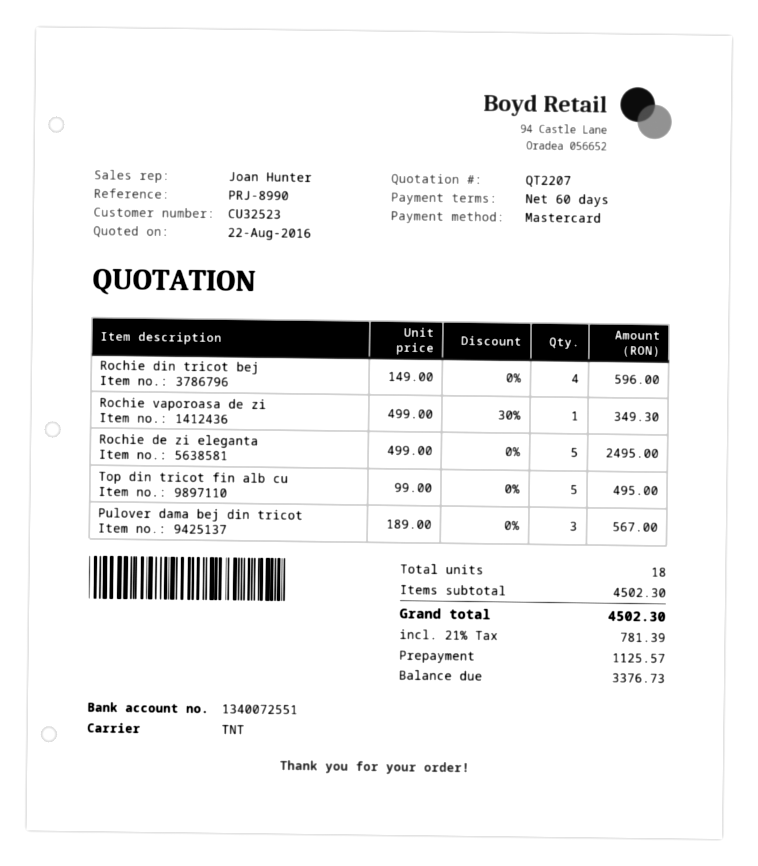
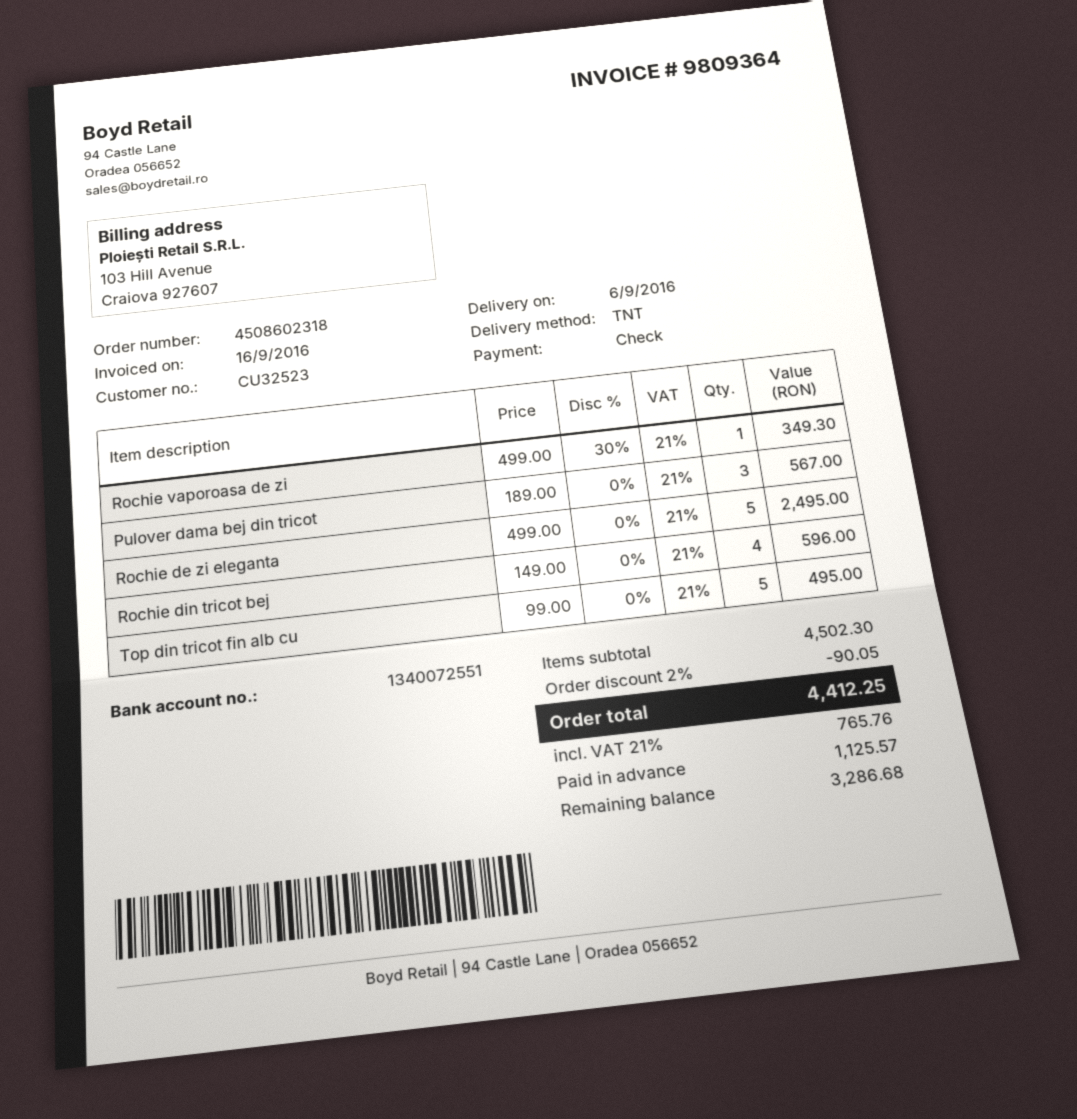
payment method: Mastercard -> cheque
discount: none -> 2% = 90.05
tax: 21% = 781.39 -> 21% = 765.76
total: 4502.30 -> 4412.25
balance: 3376.73 -> 3286.68

